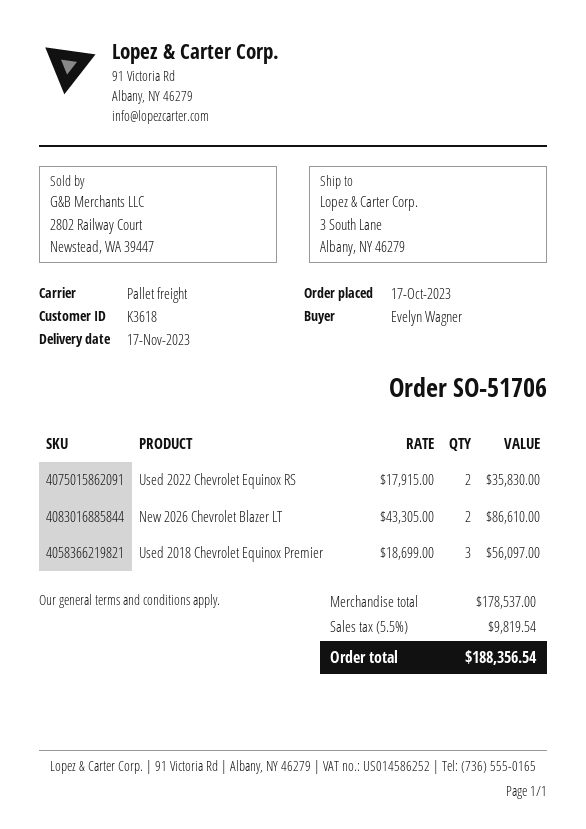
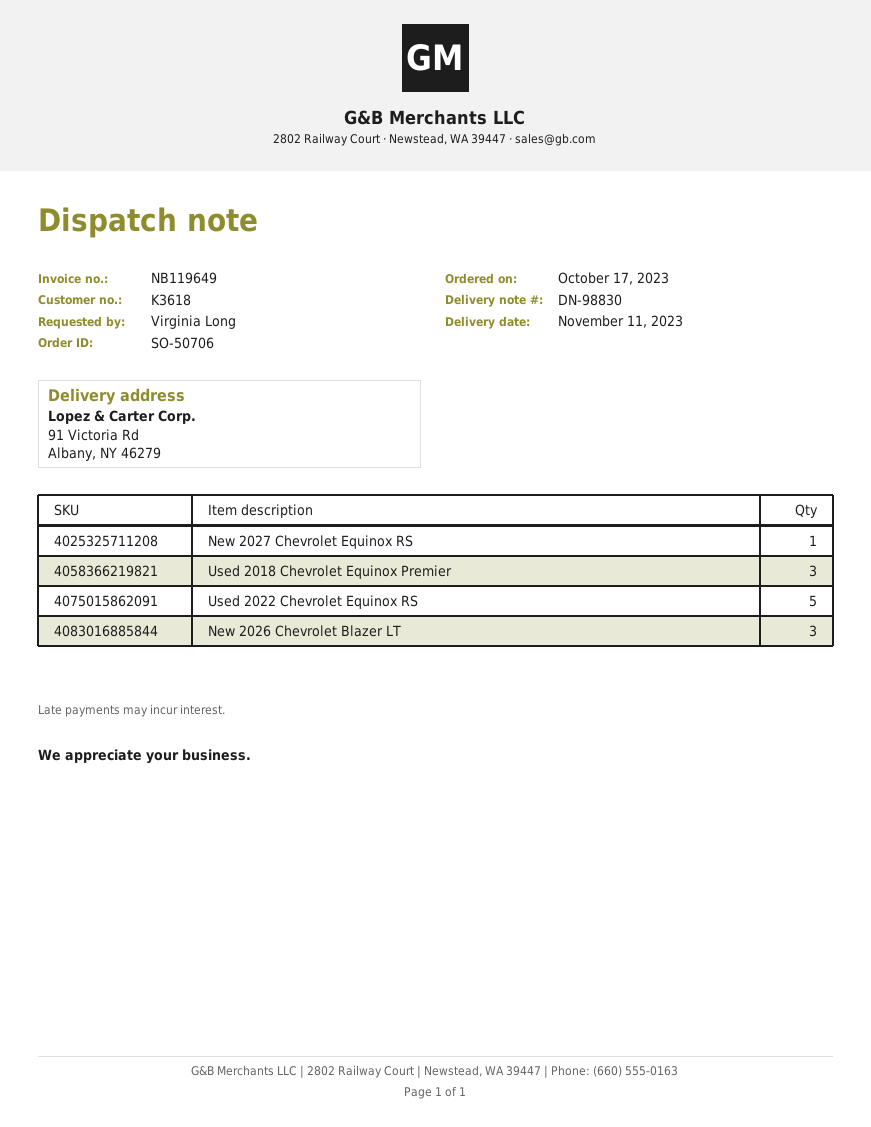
order number: SO-51706 -> SO-50706
delivery date: 2023-11-17 -> 2023-11-11
ordered by: Evelyn Wagner -> Virginia Long
ship to: 3 South Lane, Albany, NY 46279 -> 91 Victoria Rd, Albany, NY 46279
Used 2022 Chevrolet Equinox RS: 2 -> 5
New 2026 Chevrolet Blazer LT: 2 -> 3
New 2027 Chevrolet Equinox RS: none -> 1

